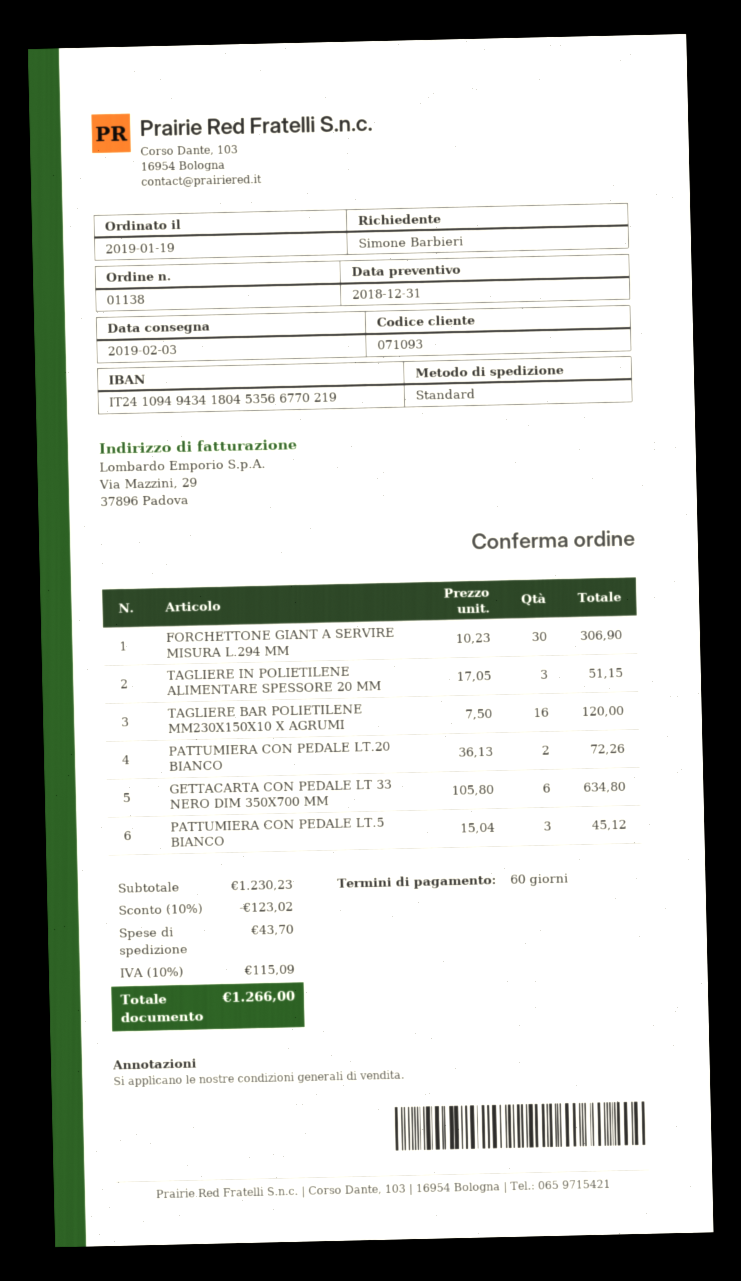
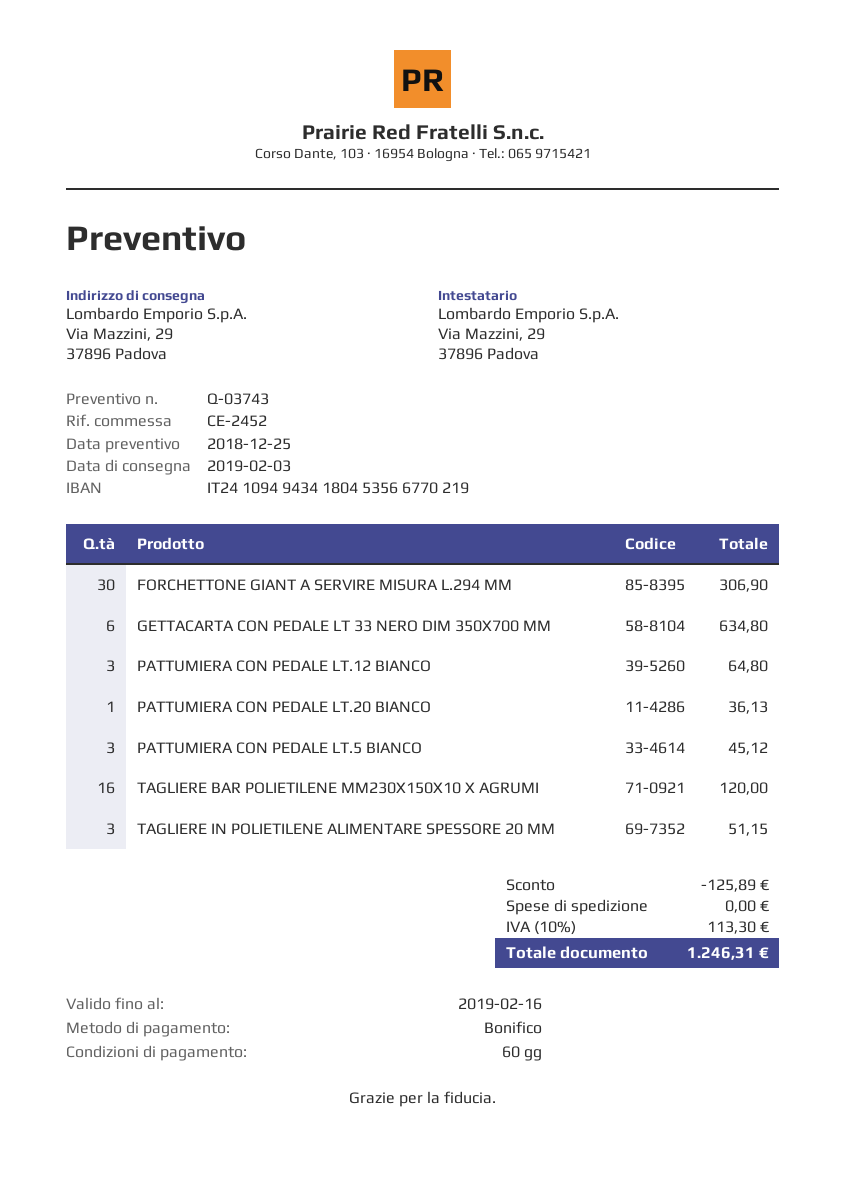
quote date: 2018-12-31 -> 2018-12-25
PATTUMIERA CON PEDALE LT.20 BIANCO: 2 for 72.26 -> 1 for 36.13
PATTUMIERA CON PEDALE LT.12 BIANCO: none -> 3 for 64.80
discount: 123.02 -> 125.89
shipping: 43.70 -> 0.00
tax: 10% = 115.09 -> 10% = 113.30
total: 1266.00 -> 1246.31

